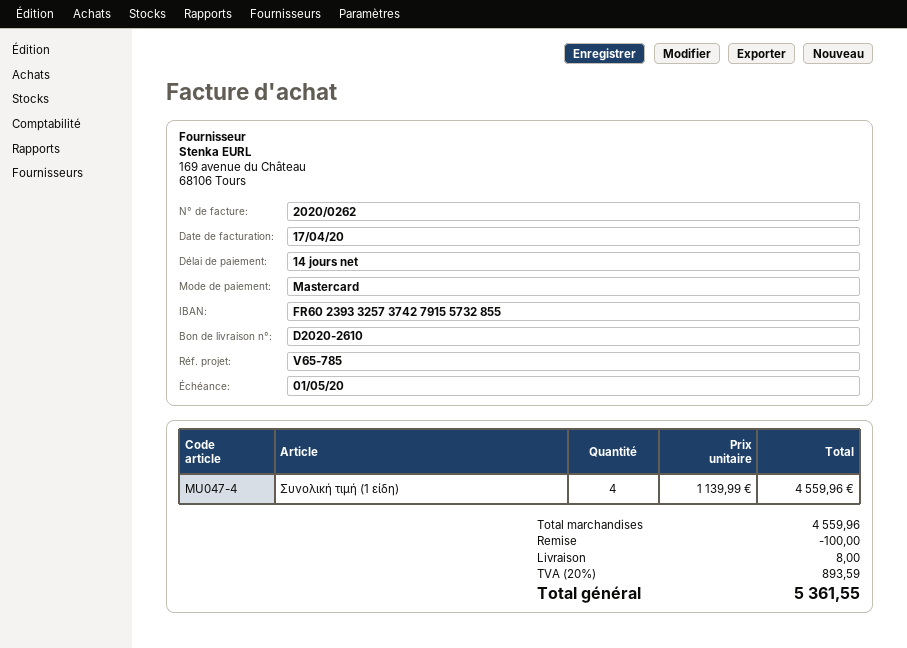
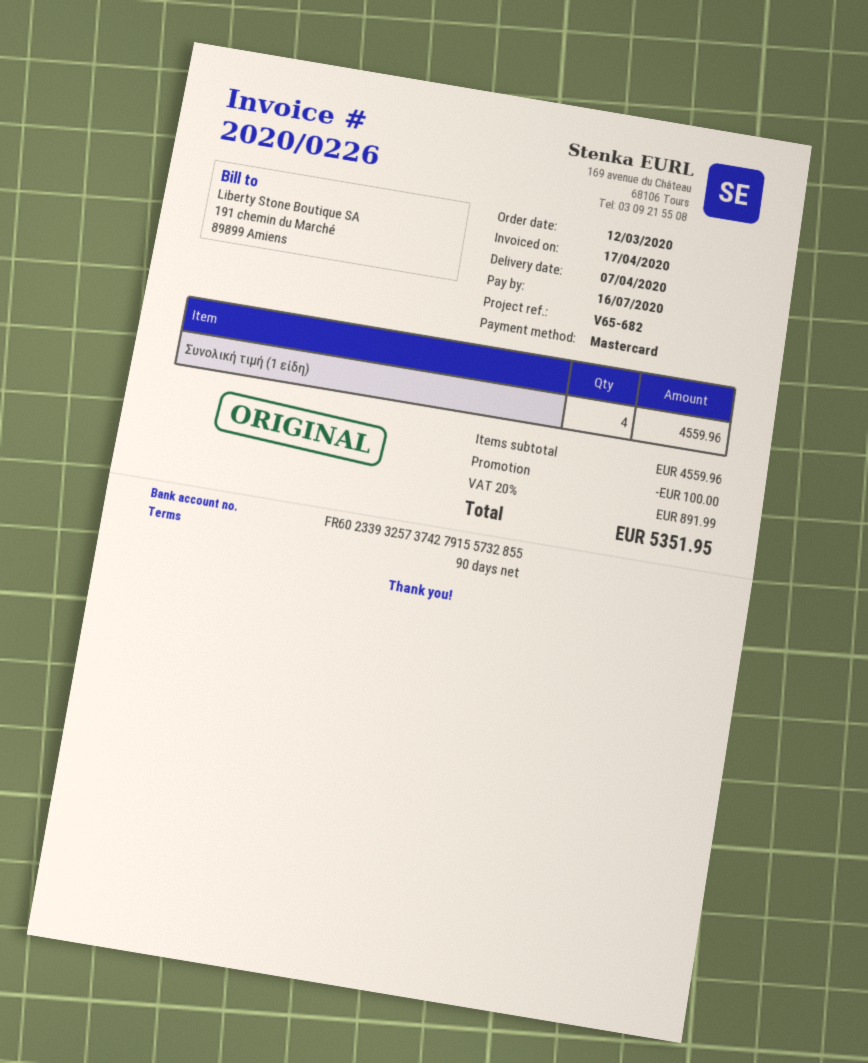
invoice number: 2020/0262 -> 2020/0226
payment terms: 14 days -> 90 days
due date: 2020-05-01 -> 2020-07-16
reference: V65-785 -> V65-682
bank account: FR6023933257374279155732855 -> FR6023393257374279155732855
shipping: 8.00 -> none
tax: 20% = 893.59 -> 20% = 891.99
total: 5361.55 -> 5351.95

